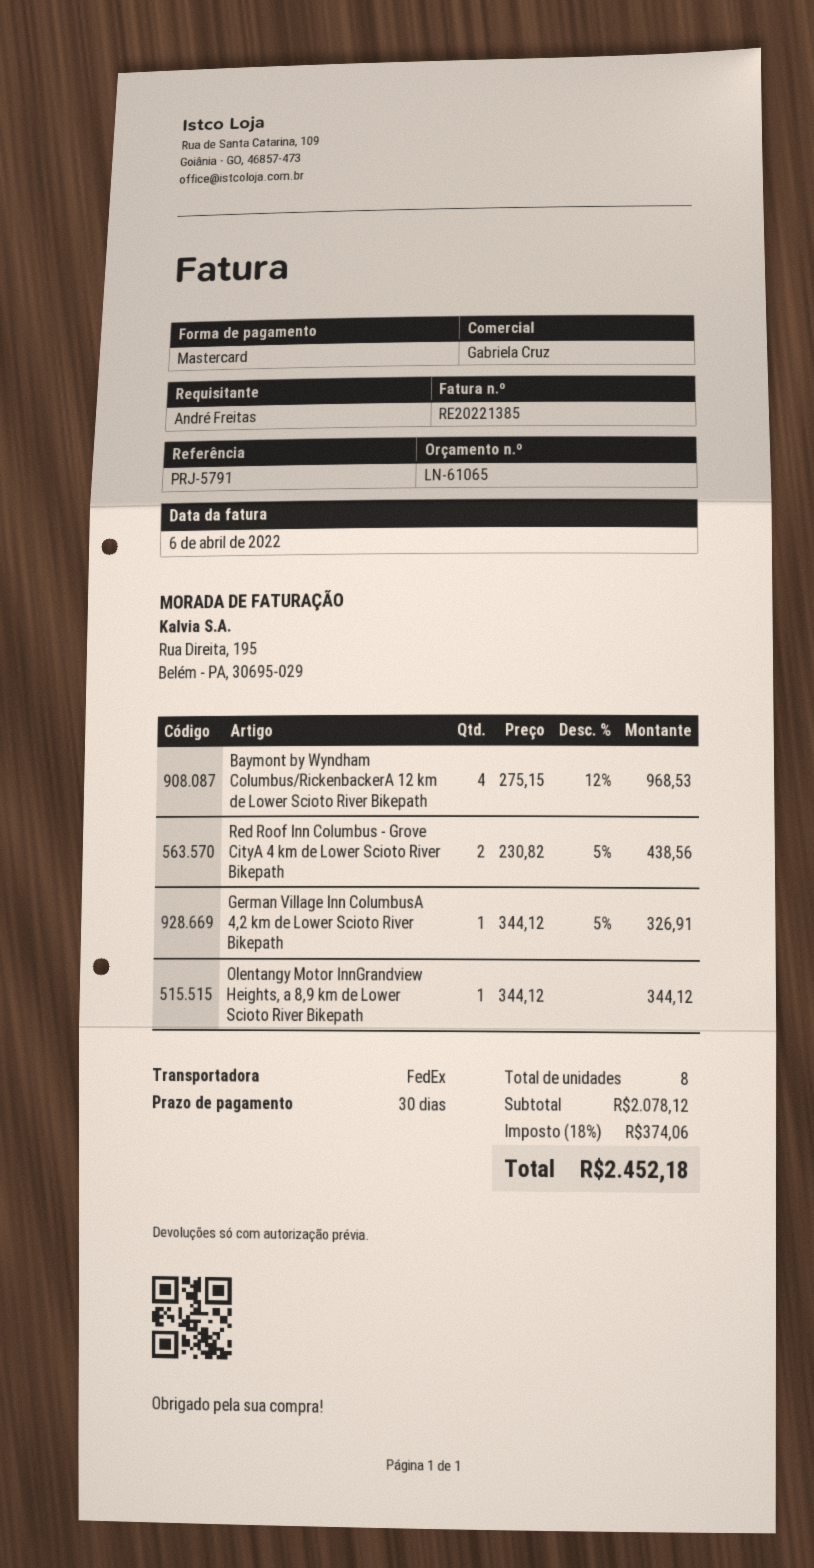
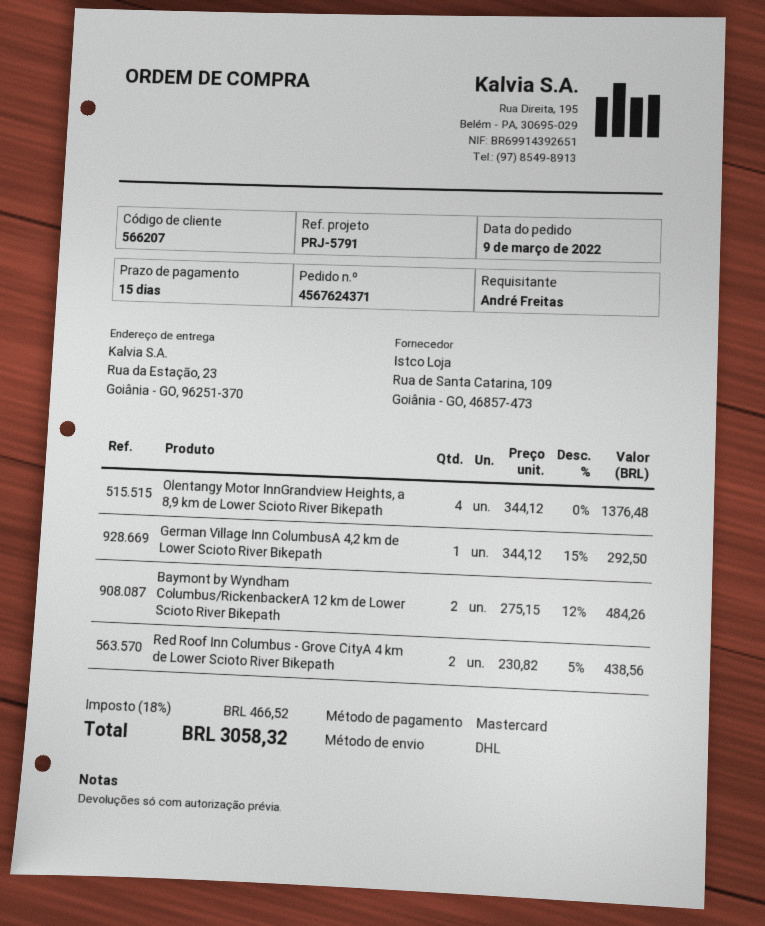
payment terms: 30 days -> 15 days
shipping method: FedEx -> DHL
Baymont by Wyndham Columbus/RickenbackerA 12 km de Lower Scioto River Bikepath: 4 x 275.15 - 12% = 968.53 -> 2 x 275.15 - 12% = 484.26
German Village Inn ColumbusA 4,2 km de Lower Scioto River Bikepath: 1 x 344.12 - 5% = 326.91 -> 1 x 344.12 - 15% = 292.50
Olentangy Motor InnGrandview Heights, a 8,9 km de Lower Scioto River Bikepath: 1 x 344.12 = 344.12 -> 4 x 344.12 = 1376.48
tax: 18% = 374.06 -> 18% = 466.52
total: 2452.18 -> 3058.32

